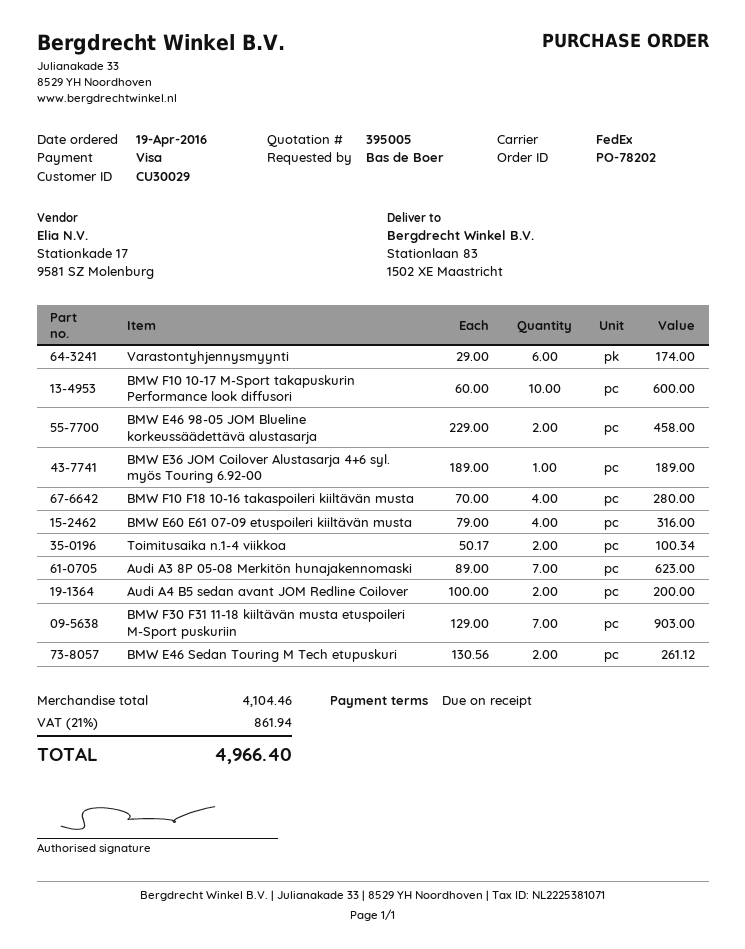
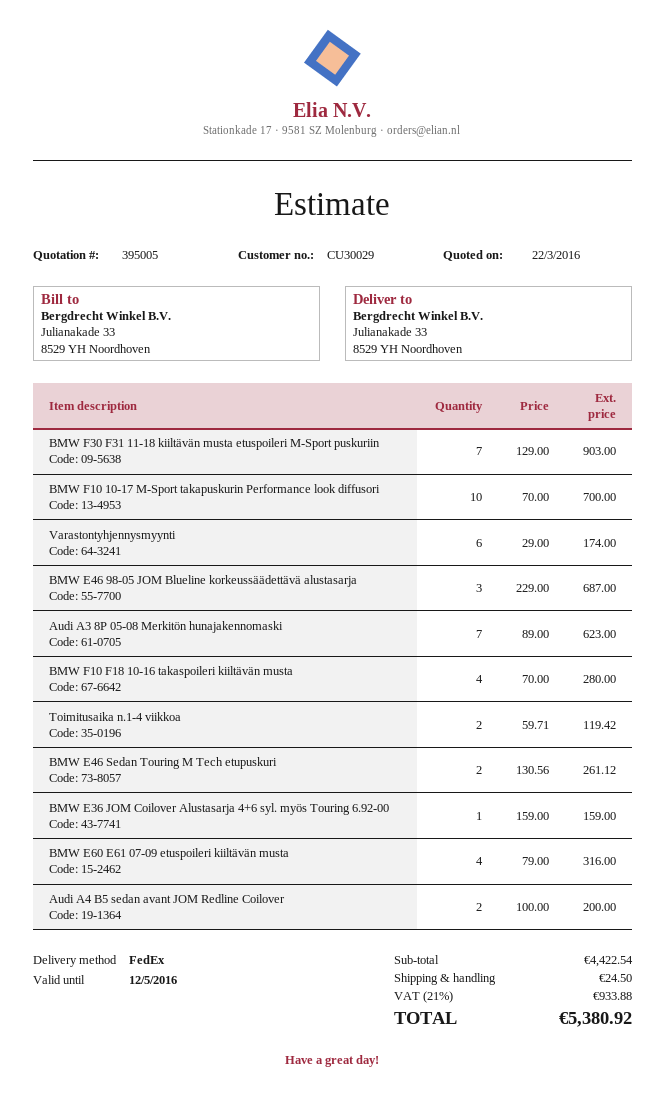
ship to: Stationlaan 83, 1502 XE Maastricht -> Julianakade 33, 8529 YH Noordhoven
BMW F10 10-17 M-Sport takapuskurin Performance look diffusori: 10 x 60.00 = 600.00 -> 10 x 70.00 = 700.00
BMW E46 98-05 JOM Blueline korkeussäädettävä alustasarja: 2 x 229.00 = 458.00 -> 3 x 229.00 = 687.00
BMW E36 JOM Coilover Alustasarja 4+6 syl. myös Touring 6.92-00: 1 x 189.00 = 189.00 -> 1 x 159.00 = 159.00
Toimitusaika n.1-4 viikkoa: 2 x 50.17 = 100.34 -> 2 x 59.71 = 119.42
subtotal: 4104.46 -> 4422.54
shipping: none -> 24.50
tax: 21% = 861.94 -> 21% = 933.88
total: 4966.40 -> 5380.92

